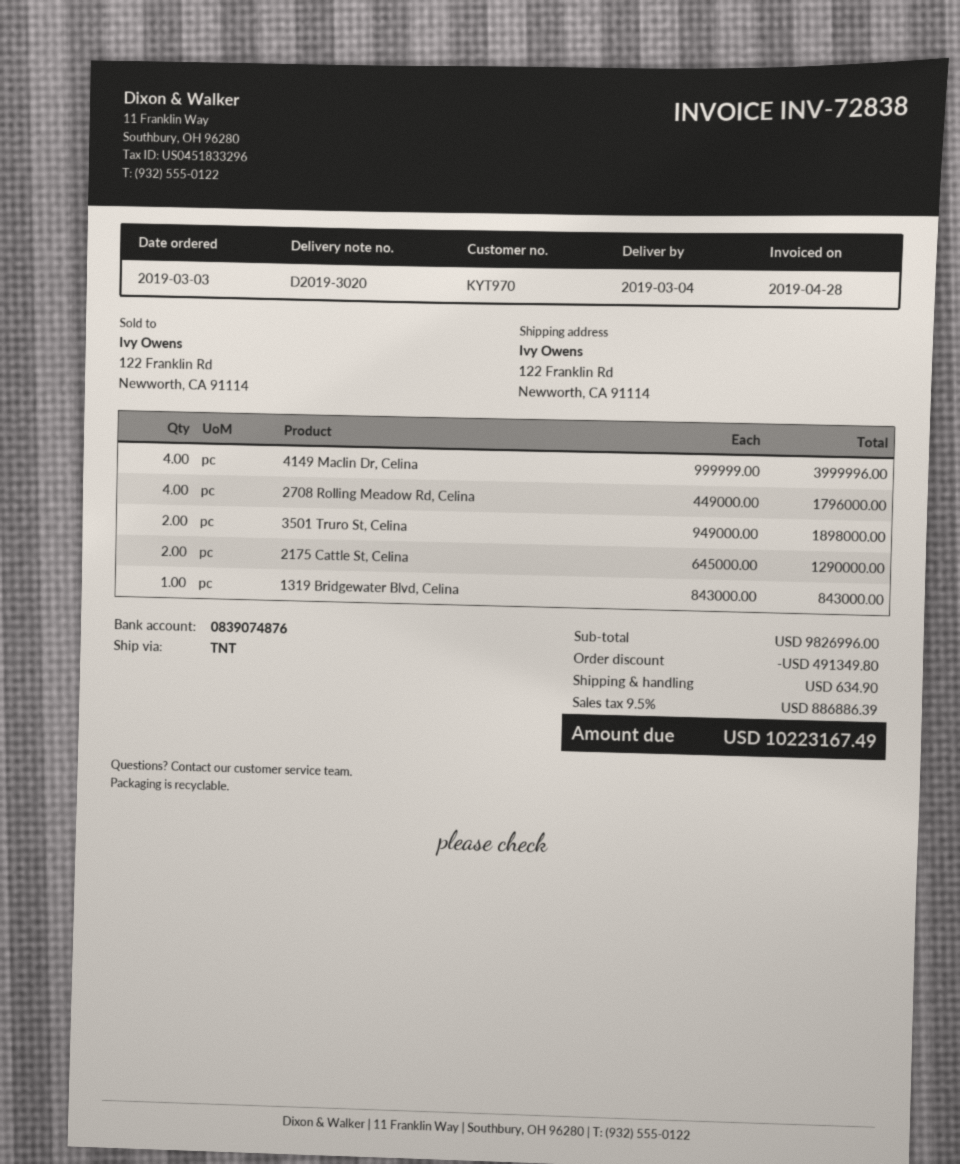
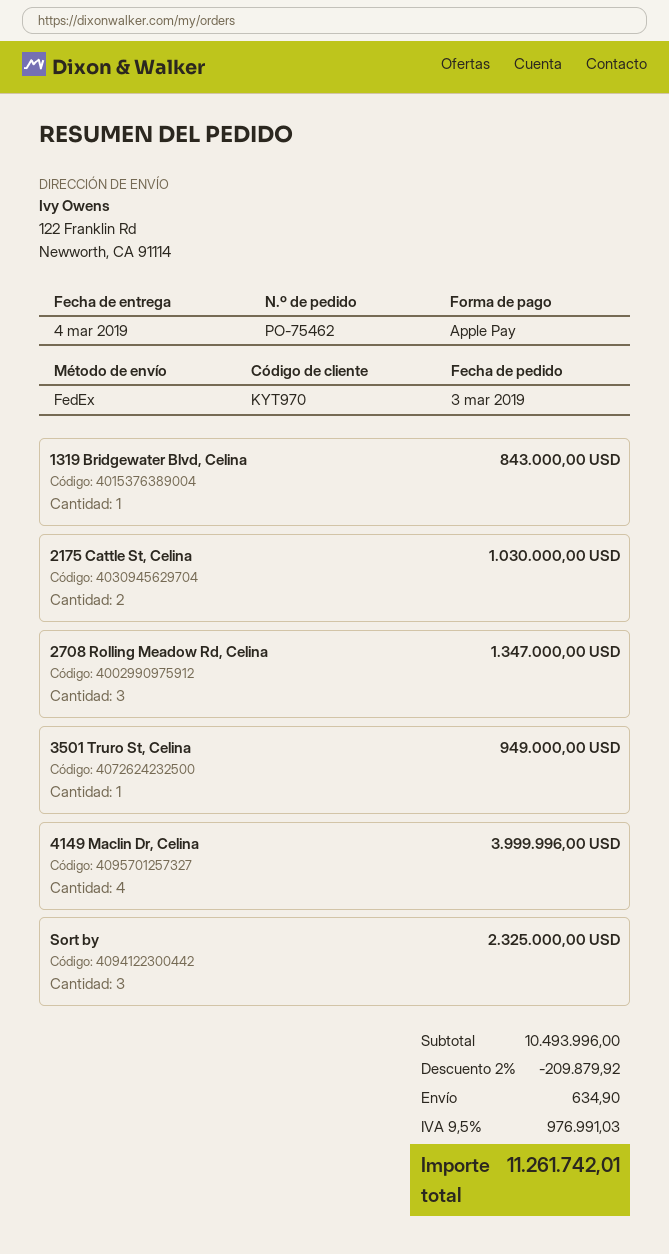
shipping method: TNT -> FedEx
2708 Rolling Meadow Rd, Celina: 4 for 1796000.00 -> 3 for 1347000.00
3501 Truro St, Celina: 2 for 1898000.00 -> 1 for 949000.00
2175 Cattle St, Celina: 2 for 1290000.00 -> 2 for 1030000.00
Sort by: none -> 3 for 2325000.00
subtotal: 9826996.00 -> 10493996.00
discount: 491349.80 -> 209879.92
tax: 9.5% = 886886.39 -> 9.5% = 976991.03
total: 10223167.49 -> 11261742.01

